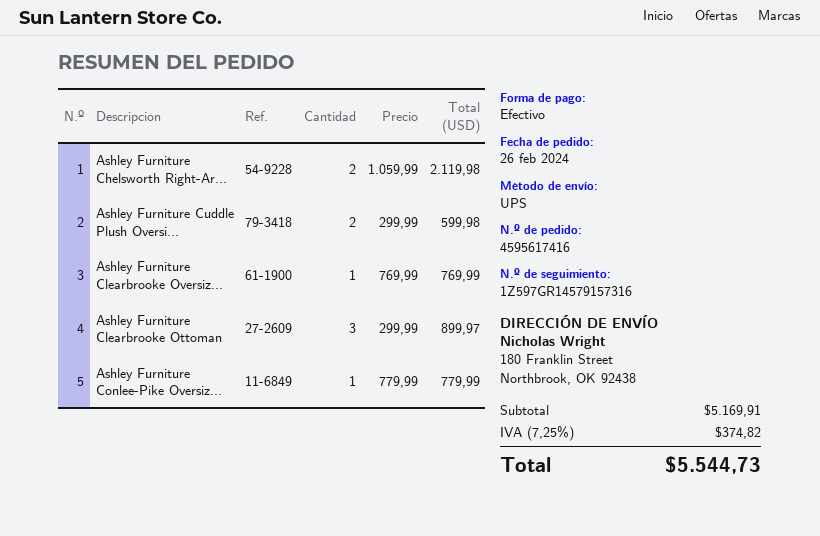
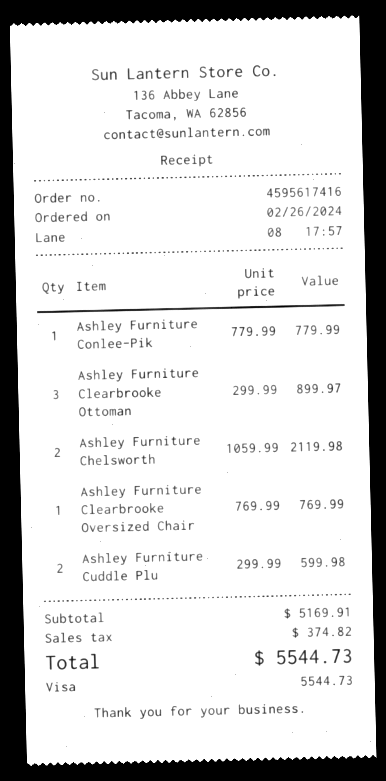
payment method: cash -> Visa

